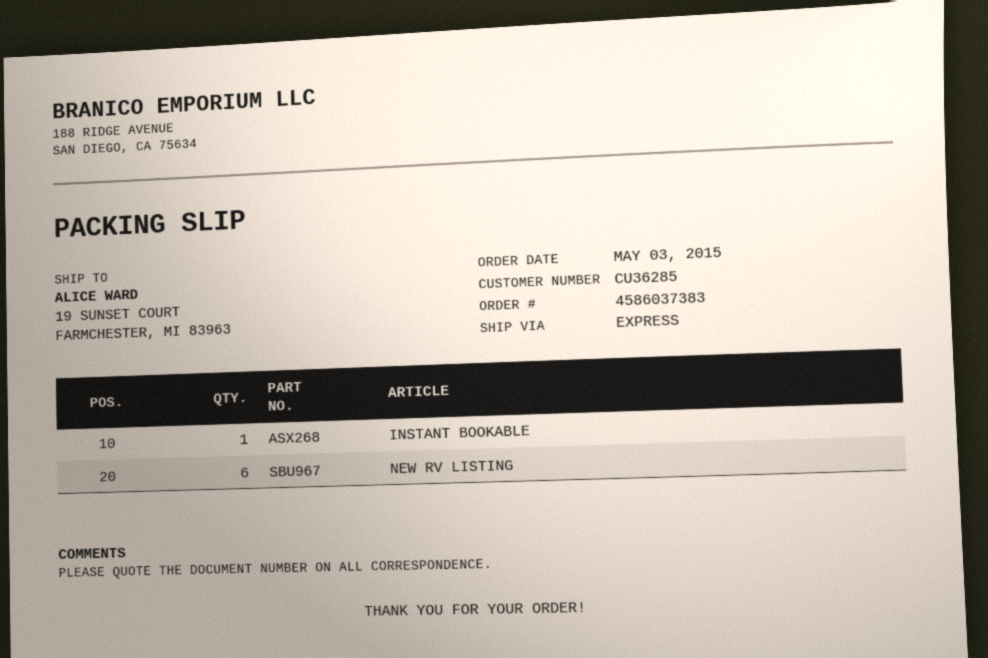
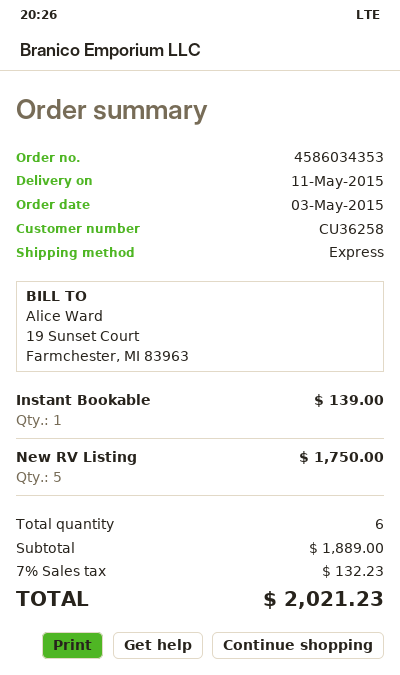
order number: 4586037383 -> 4586034353
customer number: CU36285 -> CU36258
NEW RV LISTING: 6 -> 5

